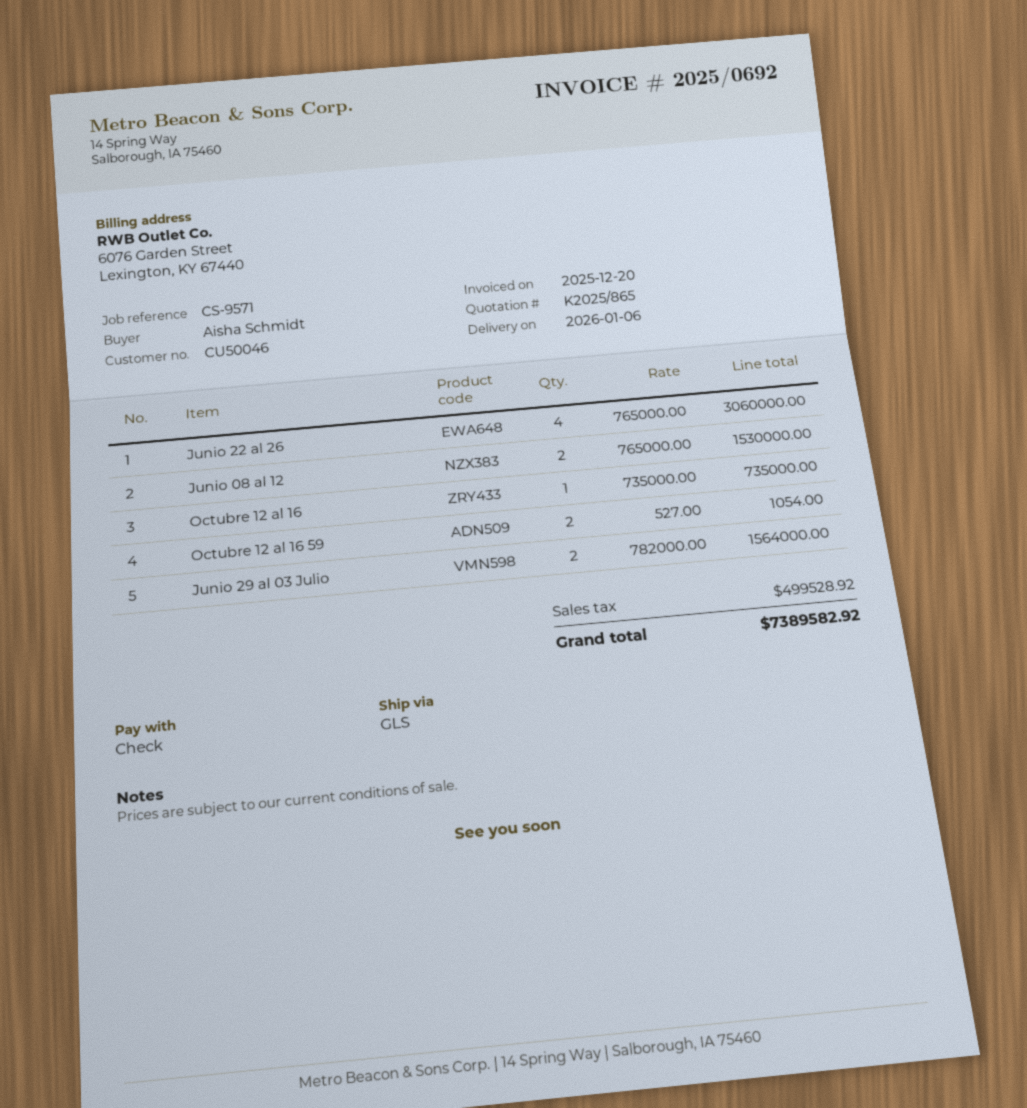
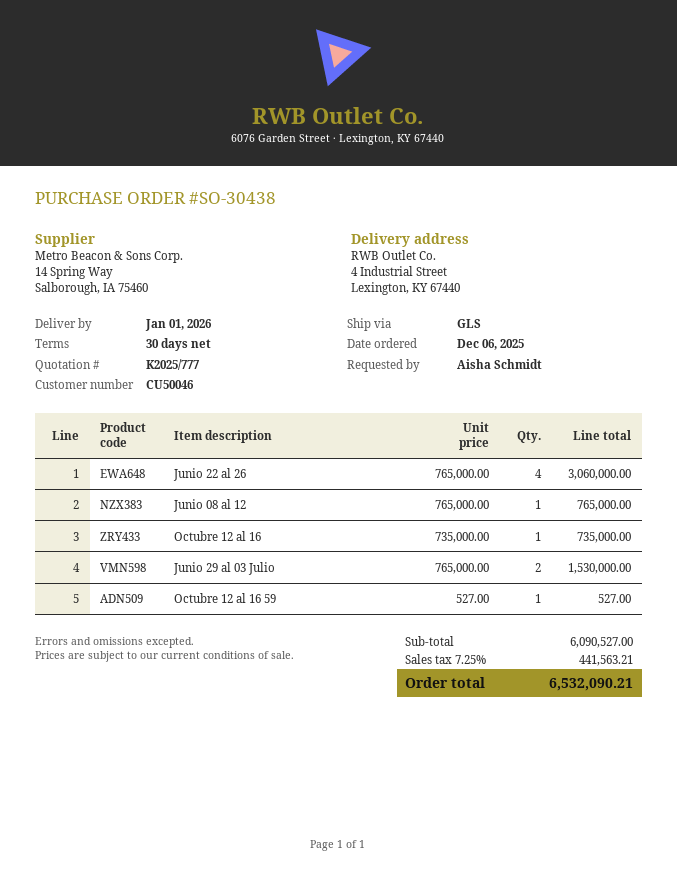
quote number: K2025/865 -> K2025/777
delivery date: 2026-01-06 -> 2026-01-01
Junio 08 al 12: 2 x 765000.00 = 1530000.00 -> 1 x 765000.00 = 765000.00
Octubre 12 al 16 59: 2 x 527.00 = 1054.00 -> 1 x 527.00 = 527.00
Junio 29 al 03 Julio: 2 x 782000.00 = 1564000.00 -> 2 x 765000.00 = 1530000.00
tax: 499528.92 -> 441563.21
total: 7389582.92 -> 6532090.21

